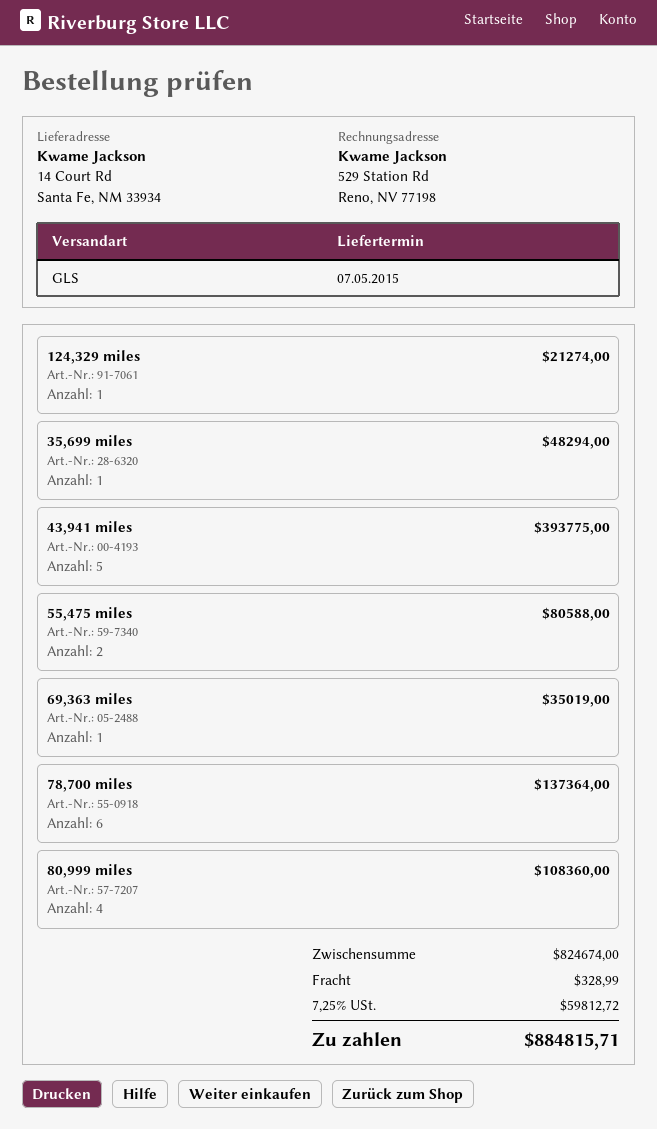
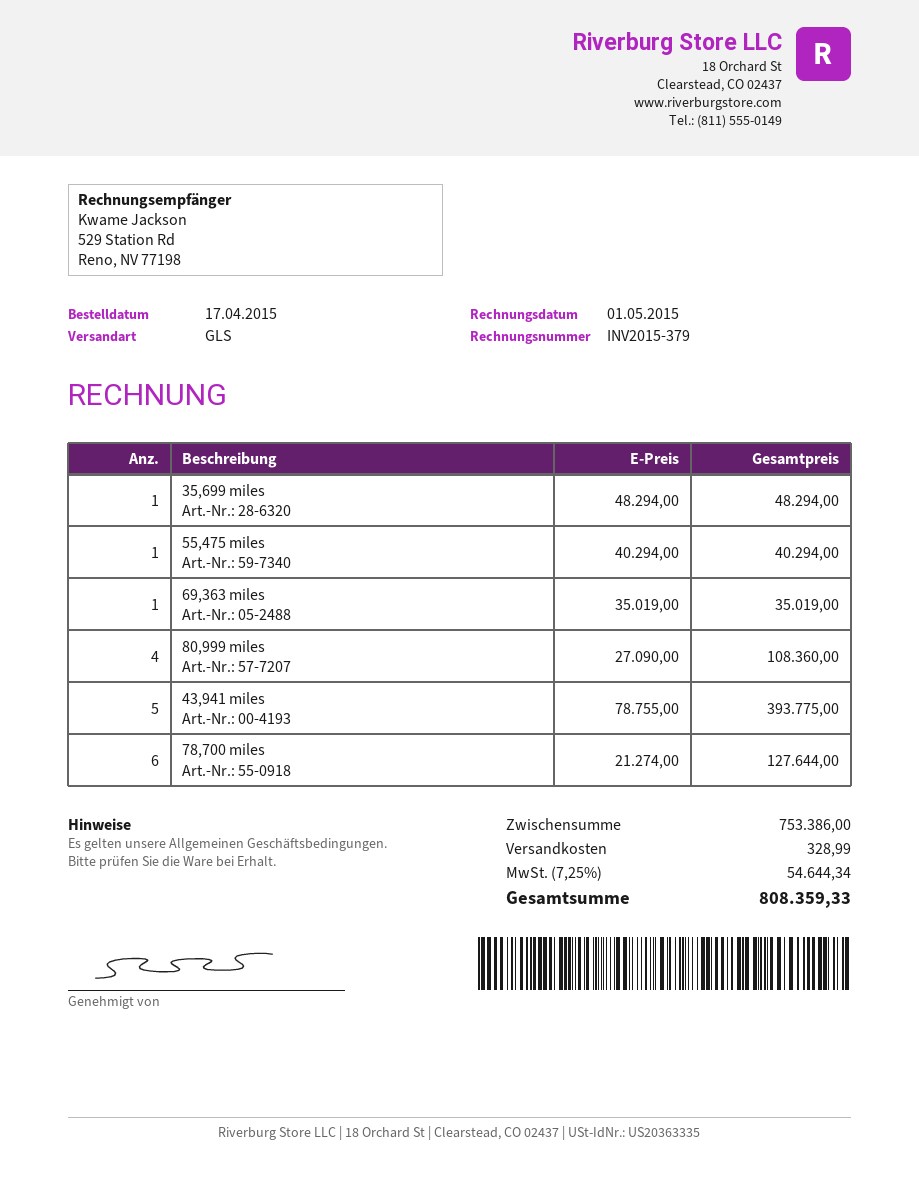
124,329 miles: 1 for 21274.00 -> none
55,475 miles: 2 for 80588.00 -> 1 for 40294.00
78,700 miles: 6 for 137364.00 -> 6 for 127644.00
subtotal: 824674.00 -> 753386.00
tax: 7.25% = 59812.72 -> 7.25% = 54644.34
total: 884815.71 -> 808359.33

